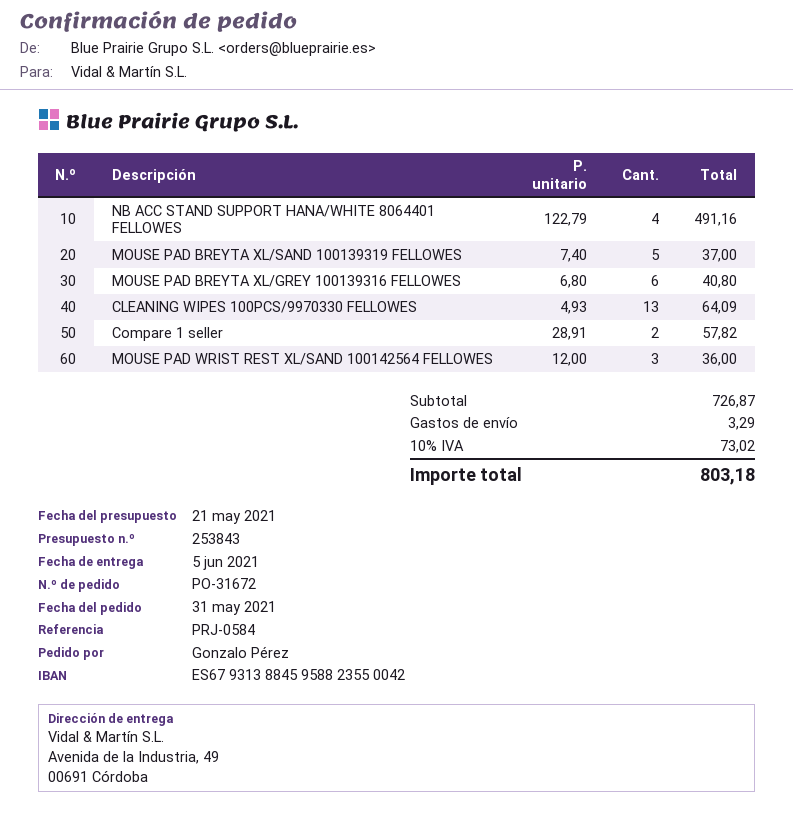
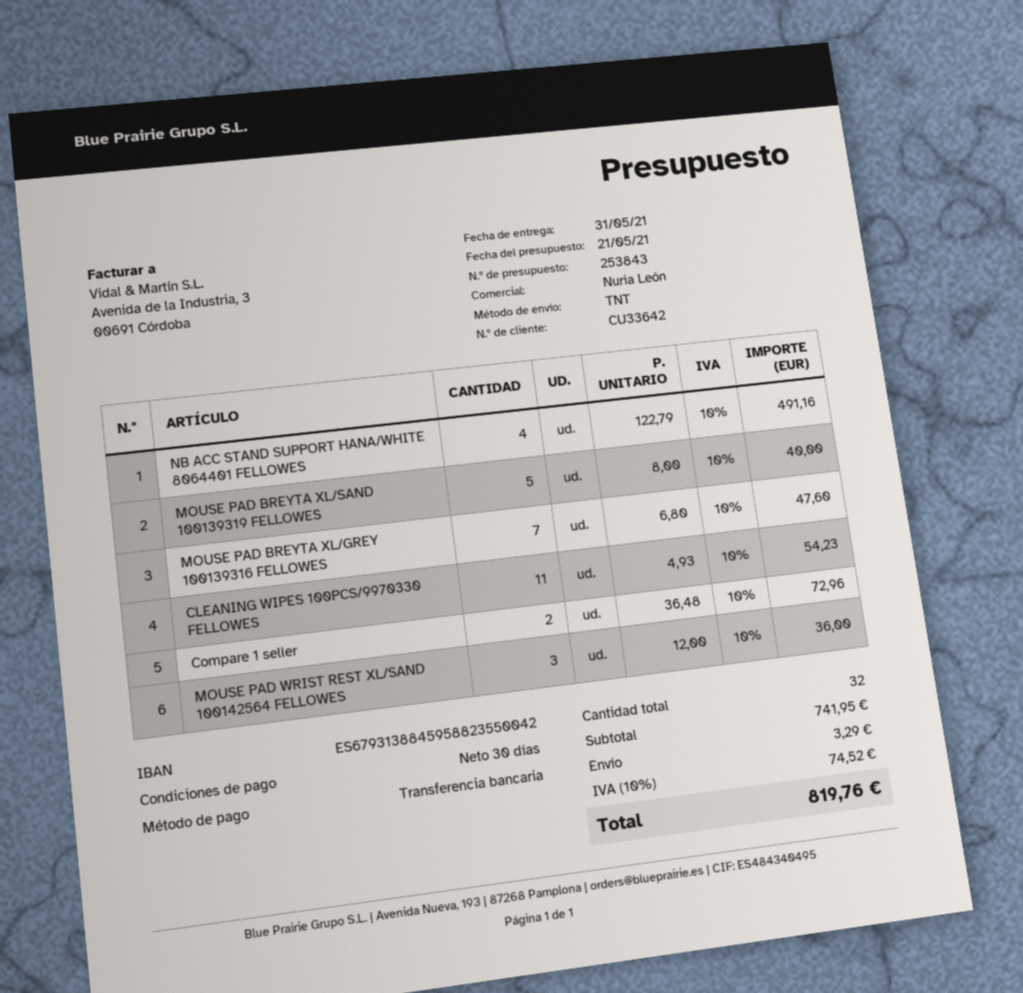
delivery date: 2021-06-05 -> 2021-05-31
MOUSE PAD BREYTA XL/SAND 100139319 FELLOWES: 5 x 7.40 = 37.00 -> 5 x 8.00 = 40.00
MOUSE PAD BREYTA XL/GREY 100139316 FELLOWES: 6 x 6.80 = 40.80 -> 7 x 6.80 = 47.60
CLEANING WIPES 100PCS/9970330 FELLOWES: 13 x 4.93 = 64.09 -> 11 x 4.93 = 54.23
Compare 1 seller: 2 x 28.91 = 57.82 -> 2 x 36.48 = 72.96
subtotal: 726.87 -> 741.95
tax: 10% = 73.02 -> 10% = 74.52
total: 803.18 -> 819.76

